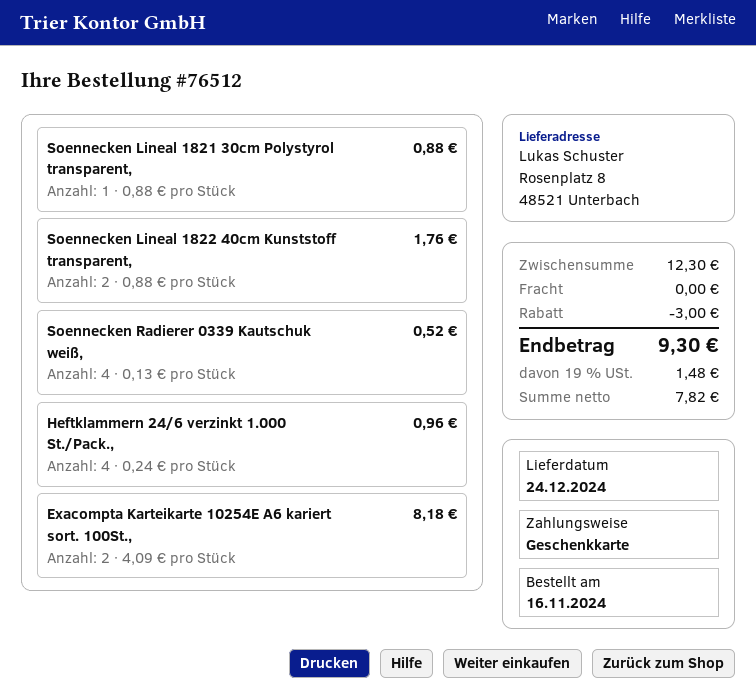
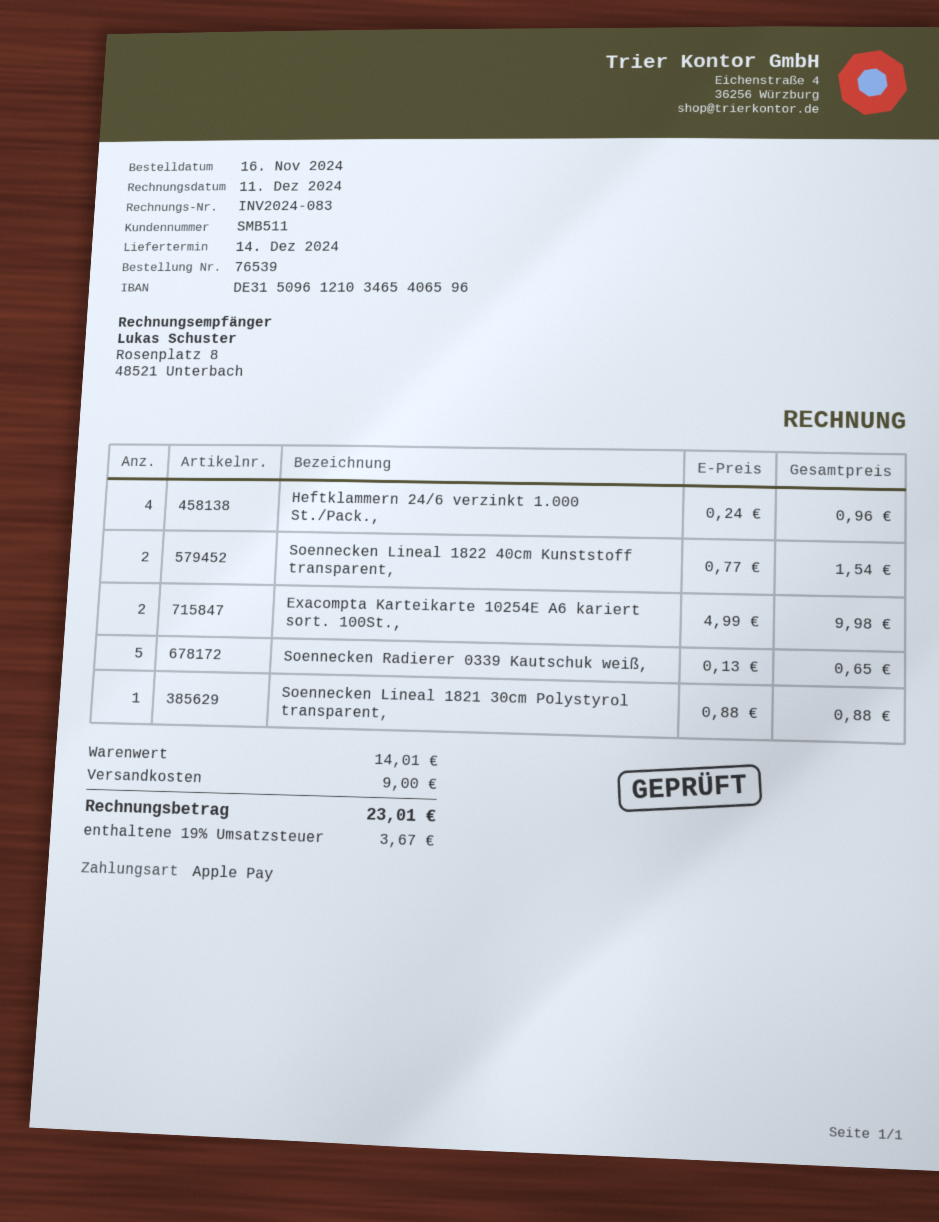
order number: 76512 -> 76539
delivery date: 2024-12-24 -> 2024-12-14
payment method: gift card -> Apple Pay
Soennecken Lineal 1822 40cm Kunststoff transparent,: 2 x 0.88 = 1.76 -> 2 x 0.77 = 1.54
Soennecken Radierer 0339 Kautschuk weiß,: 4 x 0.13 = 0.52 -> 5 x 0.13 = 0.65
Exacompta Karteikarte 10254E A6 kariert sort. 100St.,: 2 x 4.09 = 8.18 -> 2 x 4.99 = 9.98
subtotal: 12.30 -> 14.01
discount: 3.00 -> none
shipping: 0.00 -> 9.00
tax: 19% = 1.48 -> 19% = 3.67
total: 9.30 -> 23.01

